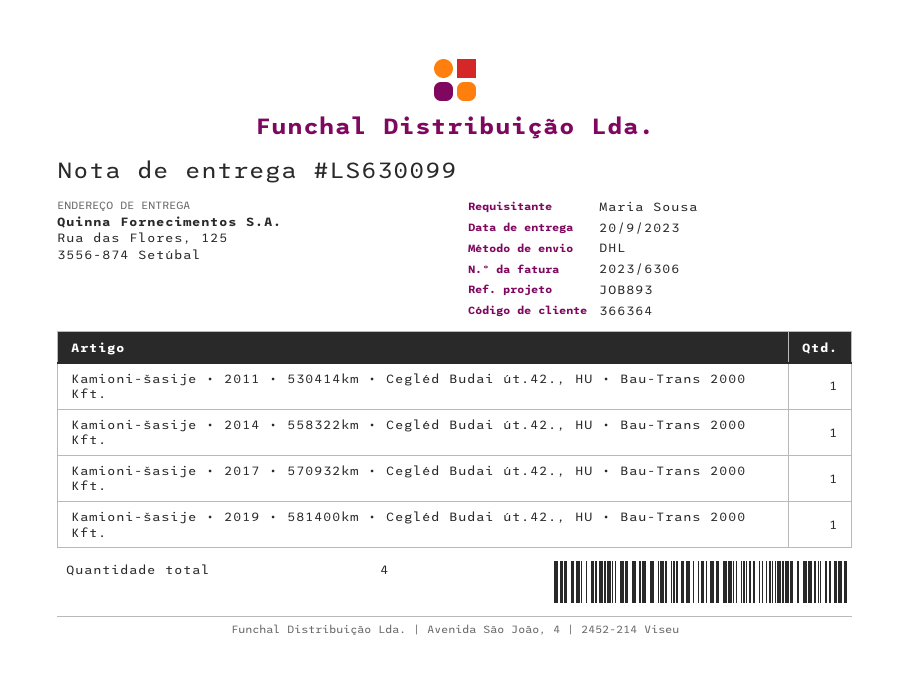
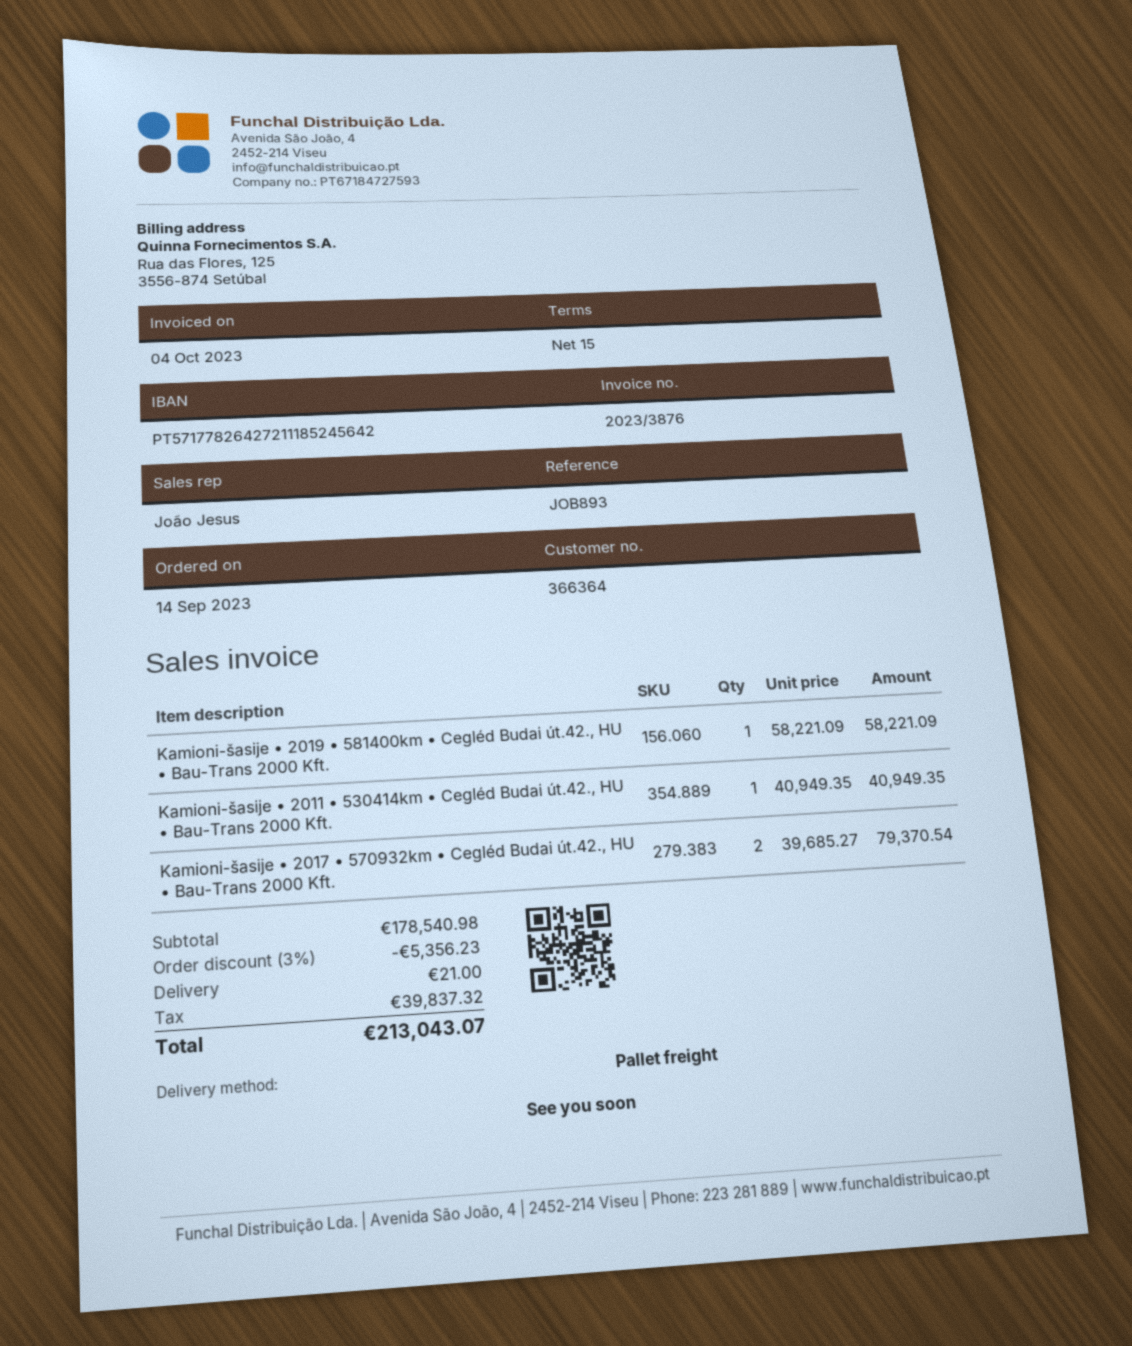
invoice number: 2023/6306 -> 2023/3876
shipping method: DHL -> pallet freight
Kamioni-šasije • 2014 • 558322km • Cegléd Budai út.42., HU • Bau-Trans 2000 Kft.: 1 -> none
Kamioni-šasije • 2017 • 570932km • Cegléd Budai út.42., HU • Bau-Trans 2000 Kft.: 1 -> 2

